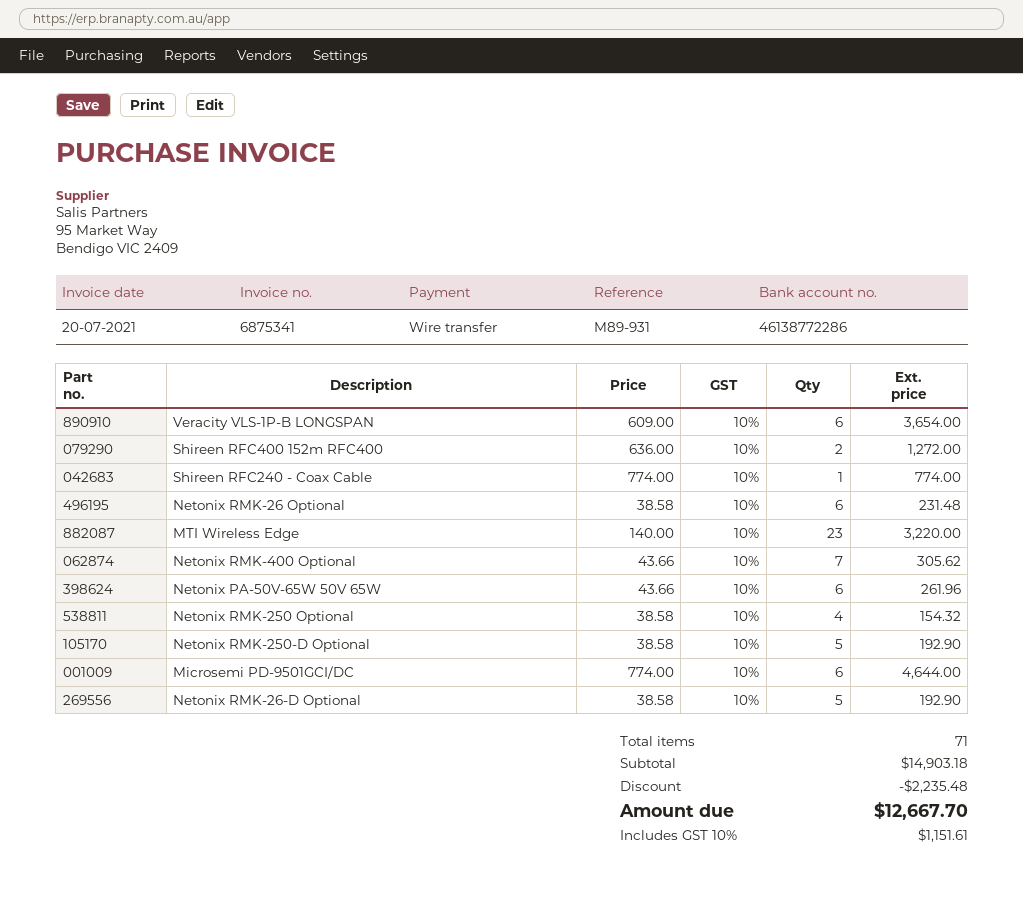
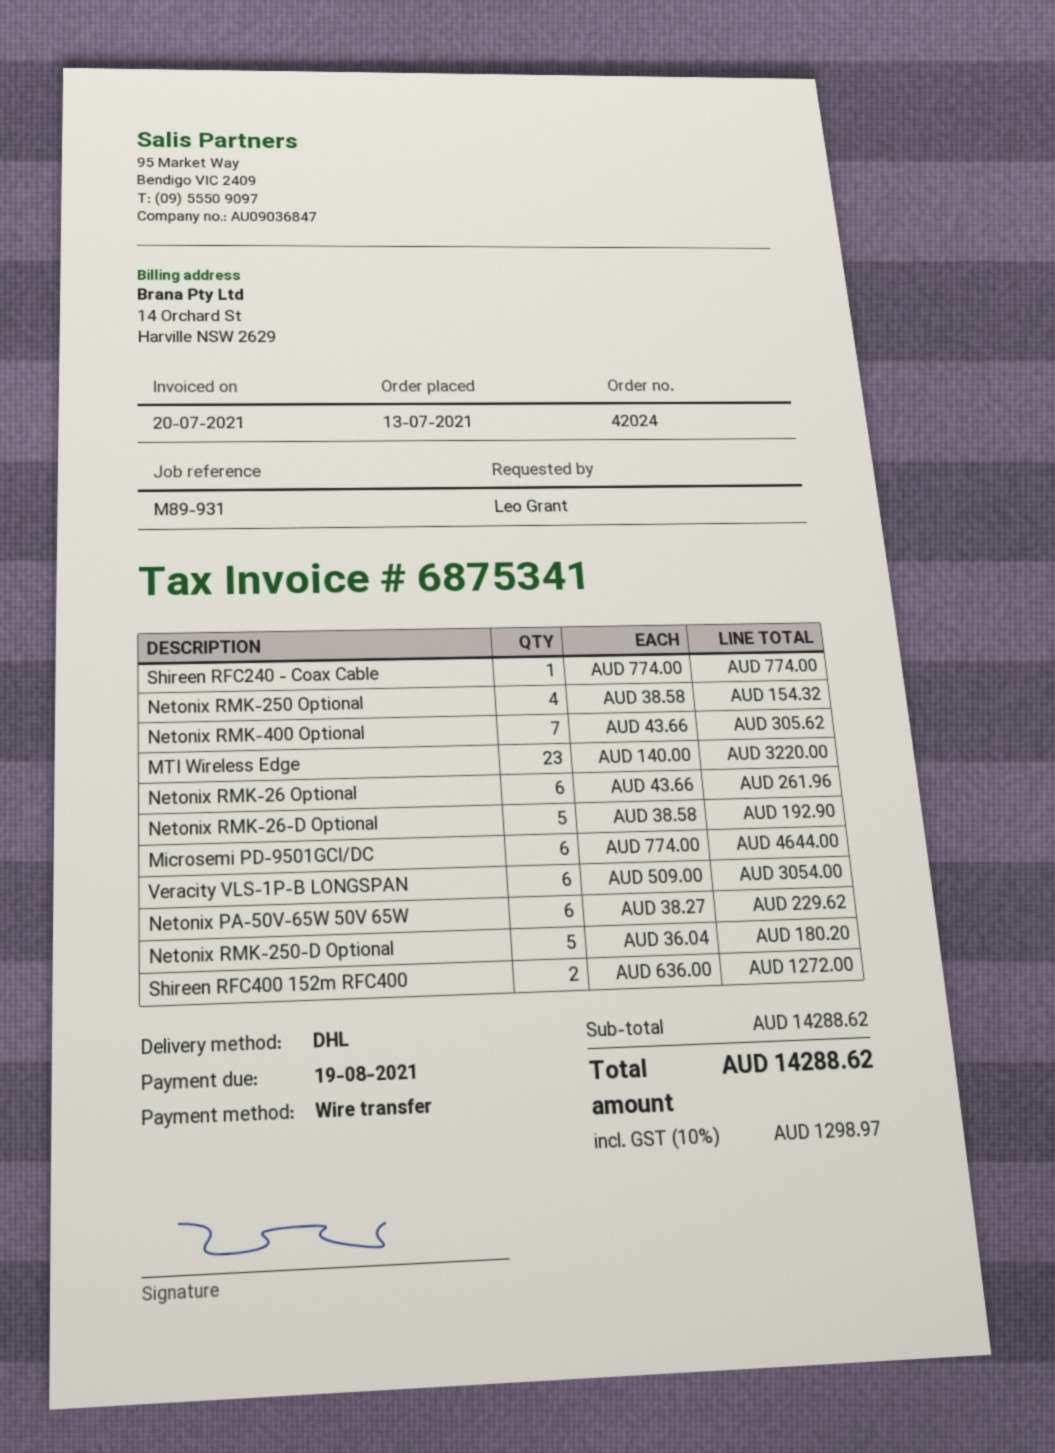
Veracity VLS-1P-B LONGSPAN: 6 x 609.00 = 3654.00 -> 6 x 509.00 = 3054.00
Netonix RMK-26 Optional: 6 x 38.58 = 231.48 -> 6 x 43.66 = 261.96
Netonix PA-50V-65W 50V 65W: 6 x 43.66 = 261.96 -> 6 x 38.27 = 229.62
Netonix RMK-250-D Optional: 5 x 38.58 = 192.90 -> 5 x 36.04 = 180.20
subtotal: 14903.18 -> 14288.62
discount: 2235.48 -> none
tax: 10% = 1151.61 -> 10% = 1298.97
total: 12667.70 -> 14288.62

